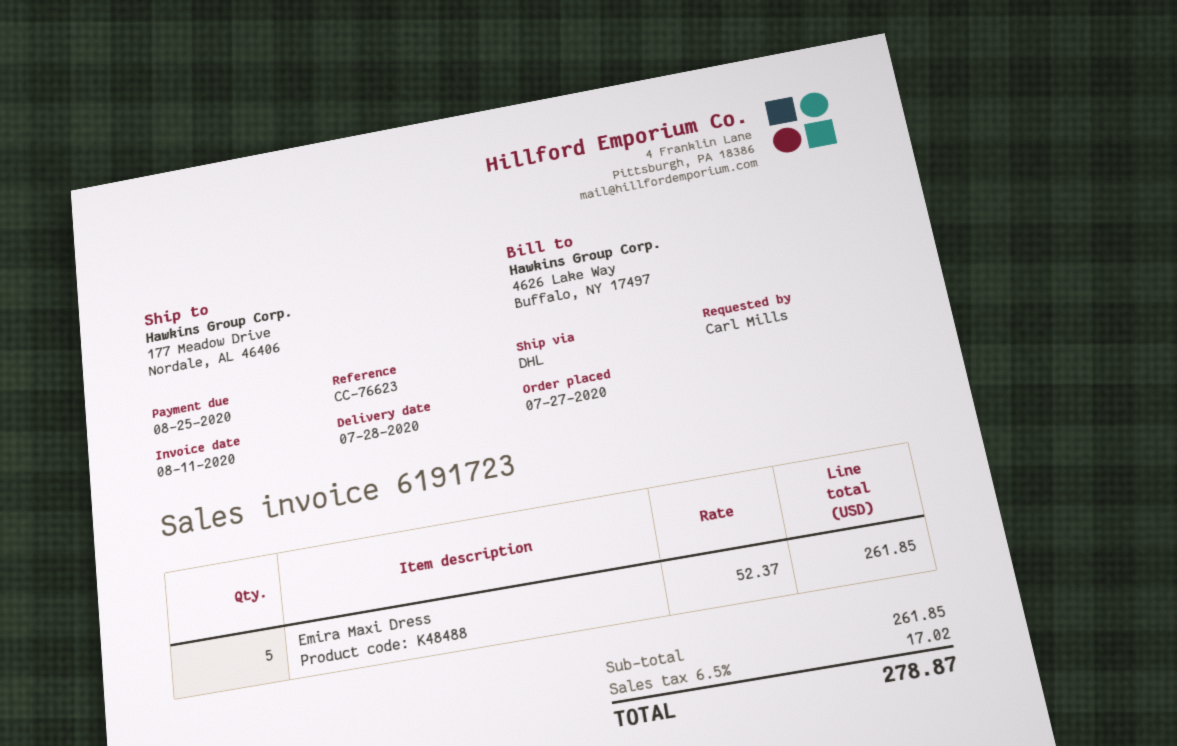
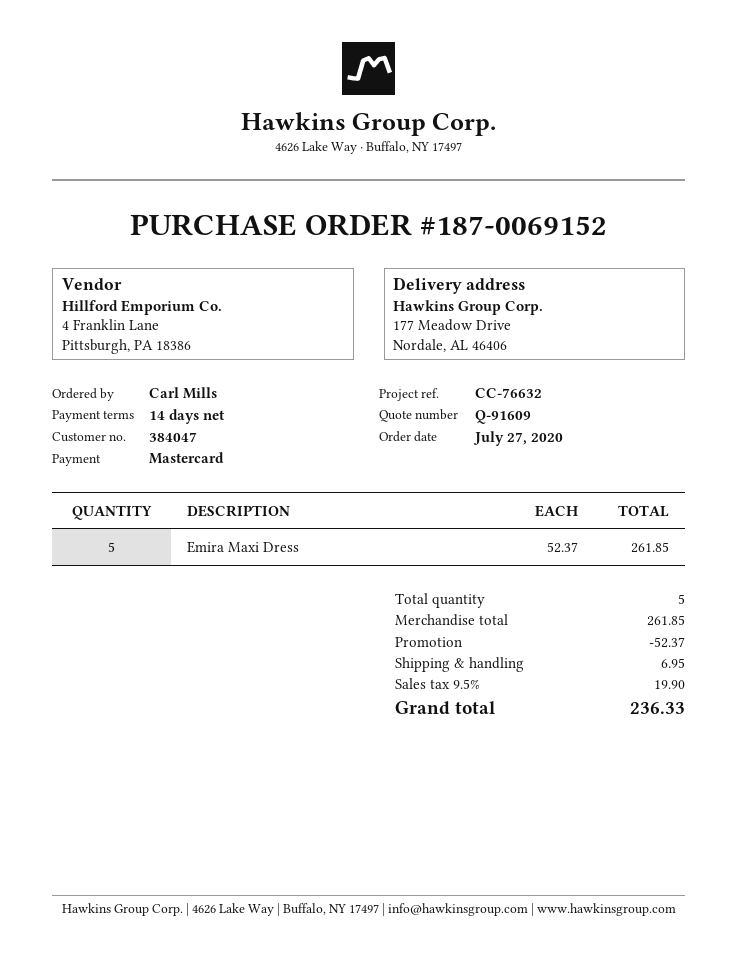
reference: CC-76623 -> CC-76632
discount: none -> 52.37
shipping: none -> 6.95
tax: 6.5% = 17.02 -> 9.5% = 19.90
total: 278.87 -> 236.33

